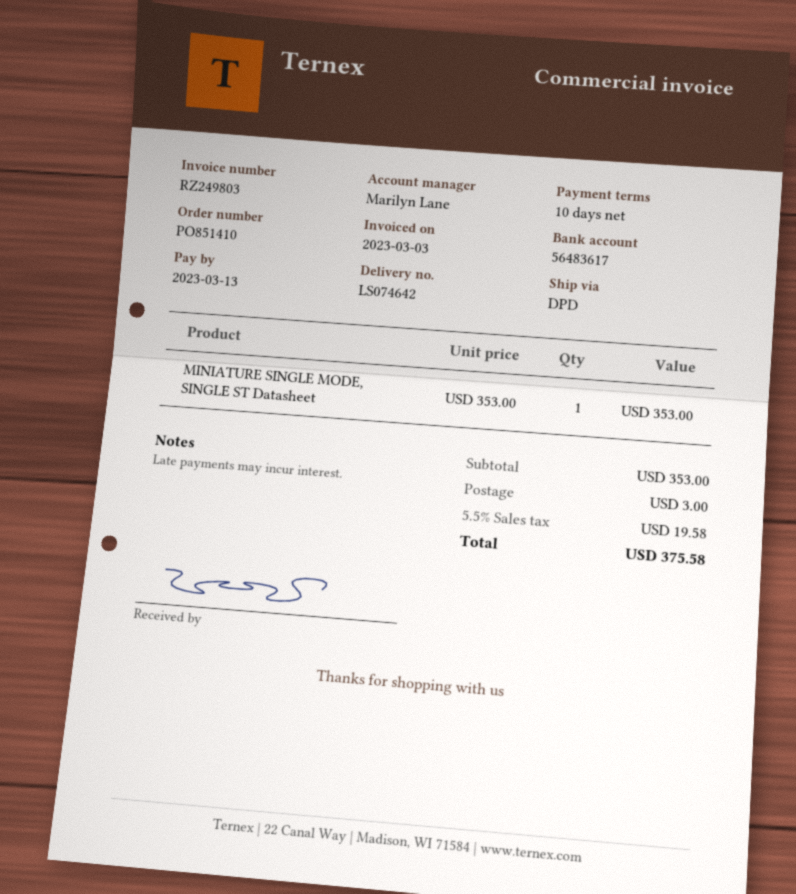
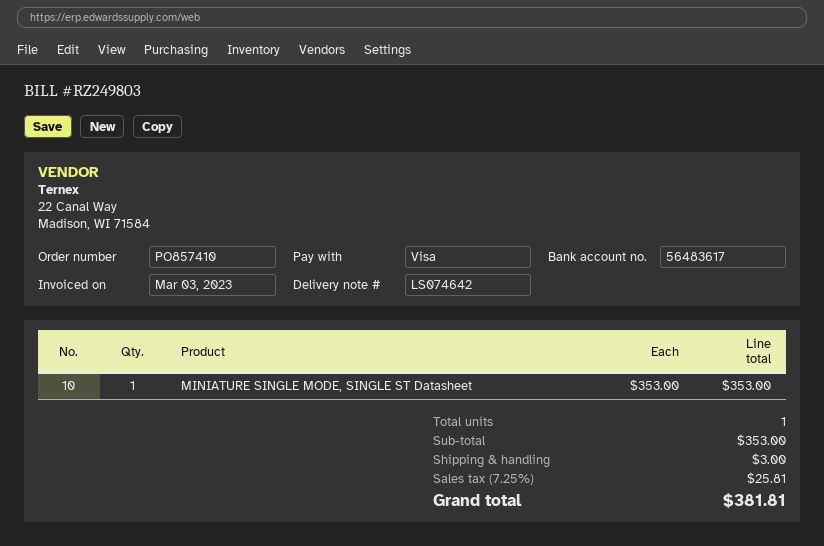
order number: PO851410 -> PO857410
tax: 5.5% = 19.58 -> 7.25% = 25.81
total: 375.58 -> 381.81

